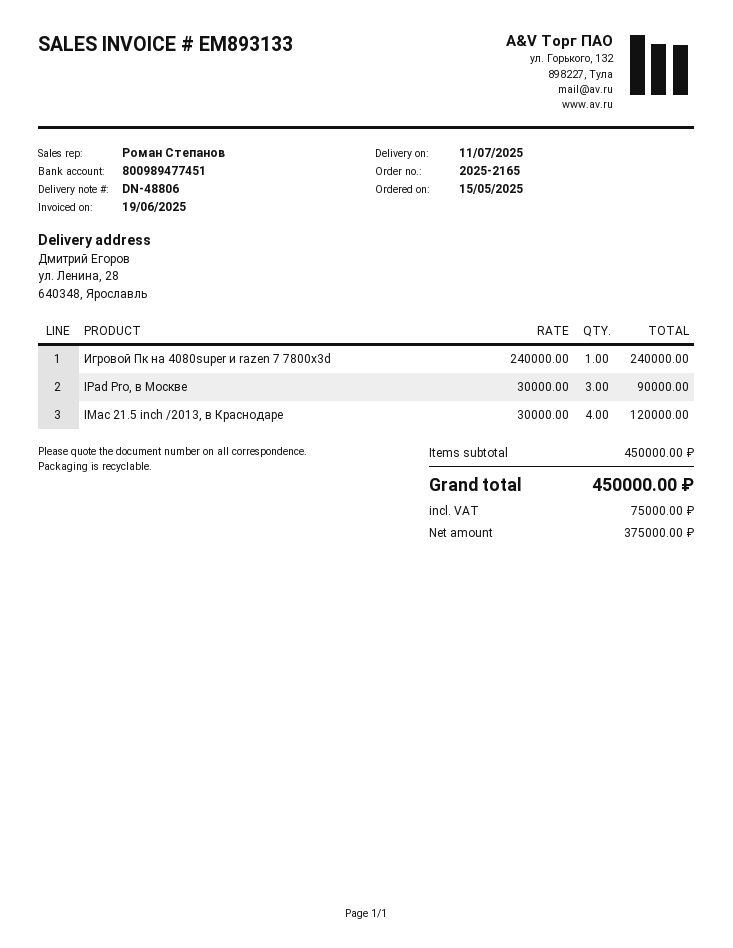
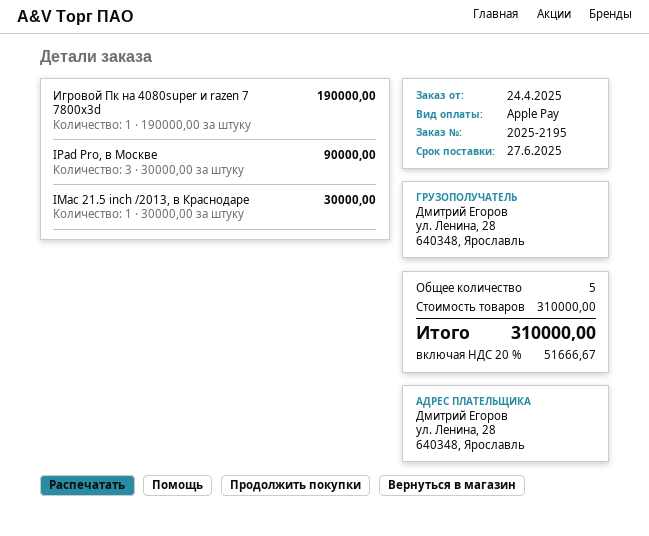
order number: 2025-2165 -> 2025-2195
order date: 2025-05-15 -> 2025-04-24
delivery date: 2025-07-11 -> 2025-06-27
Игровой Пк на 4080super и razen 7 7800x3d: 1 x 240000.00 = 240000.00 -> 1 x 190000.00 = 190000.00
IMac 21.5 inch /2013, в Краснодаре: 4 x 30000.00 = 120000.00 -> 1 x 30000.00 = 30000.00
subtotal: 450000.00 -> 310000.00
tax: 75000.00 -> 51666.67
total: 450000.00 -> 310000.00

